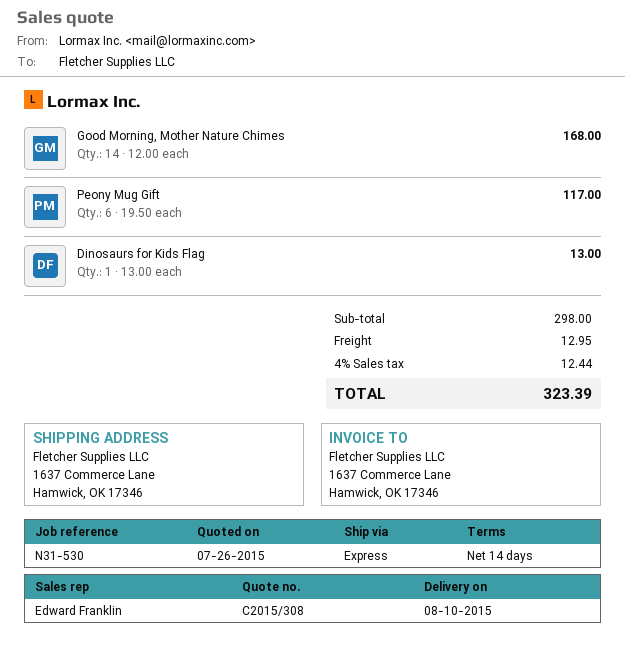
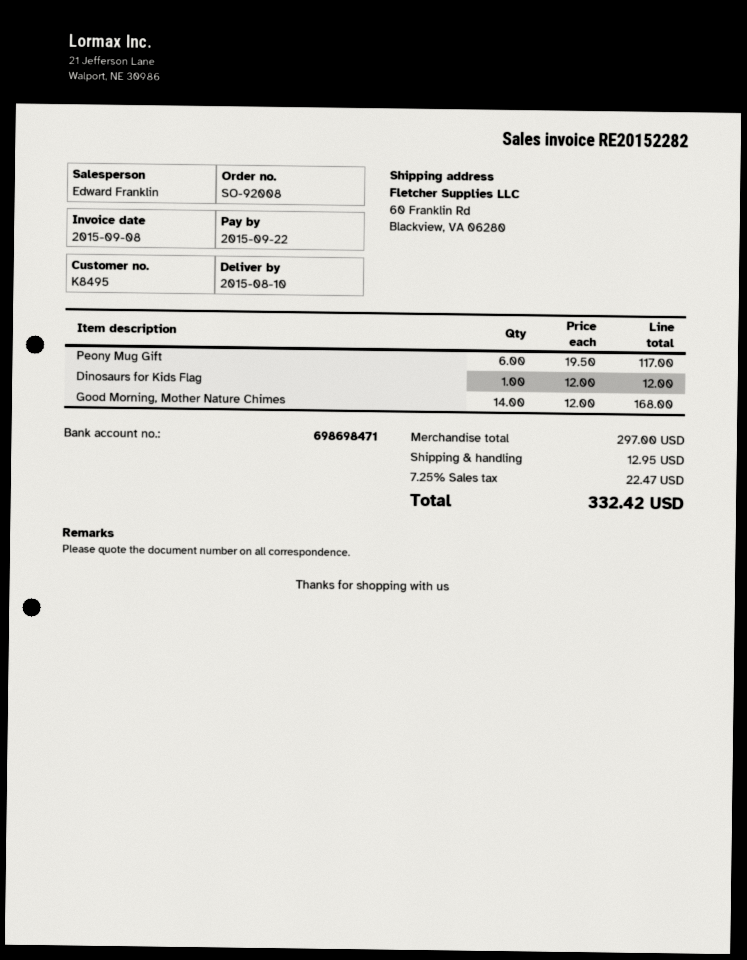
ship to: 1637 Commerce Lane, Hamwick, OK 17346 -> 60 Franklin Rd, Blackview, VA 06280
Dinosaurs for Kids Flag: 1 x 13.00 = 13.00 -> 1 x 12.00 = 12.00
subtotal: 298.00 -> 297.00
tax: 4% = 12.44 -> 7.25% = 22.47
total: 323.39 -> 332.42

